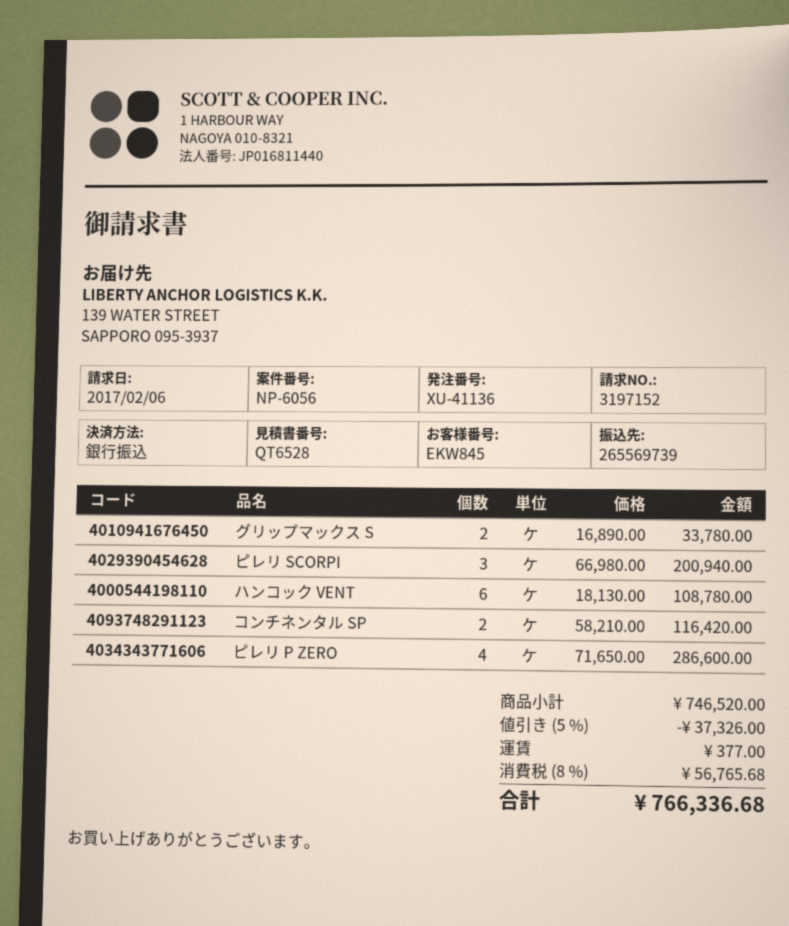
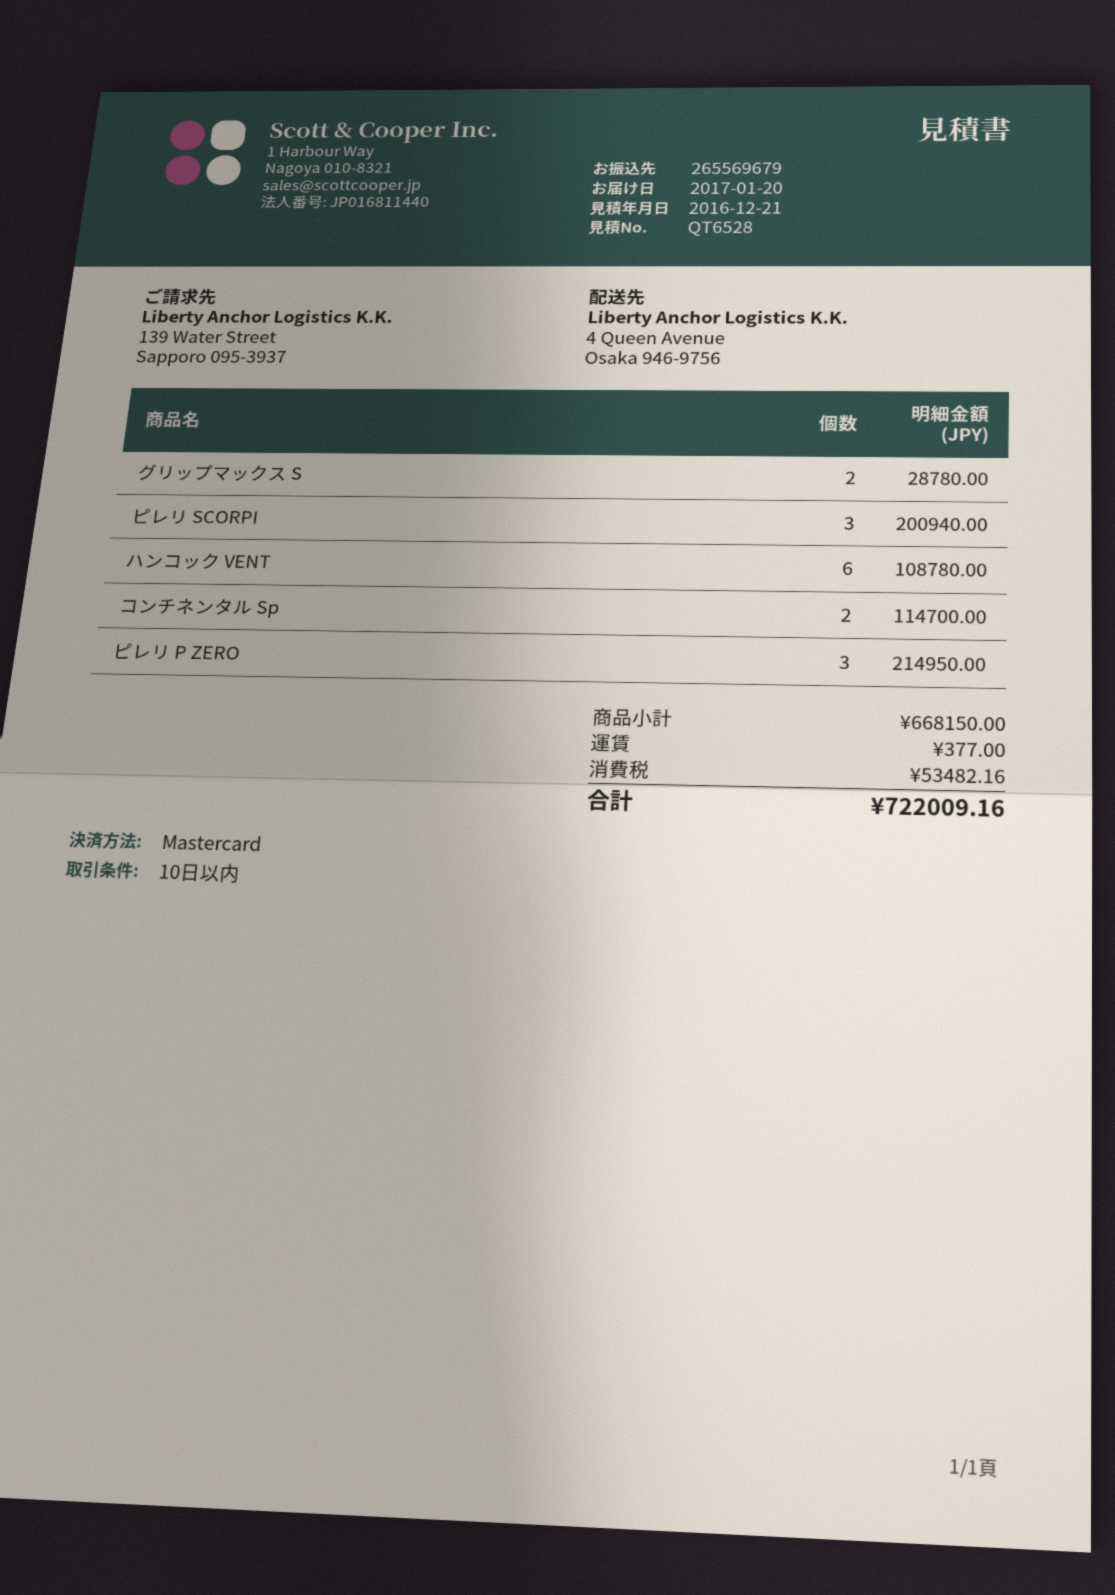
payment method: bank transfer -> Mastercard
bank account: 265569739 -> 265569679
ship to: 139 WATER STREET, SAPPORO 095-3937 -> 4 Queen Avenue, Osaka 946-9756
グリップマックス S: 2 for 33780.00 -> 2 for 28780.00
コンチネンタル SP: 2 for 116420.00 -> 2 for 114700.00
ピレリ P ZERO: 4 for 286600.00 -> 3 for 214950.00
subtotal: 746520.00 -> 668150.00
discount: 5% = 37326.00 -> none
tax: 56765.68 -> 53482.16
total: 766336.68 -> 722009.16

